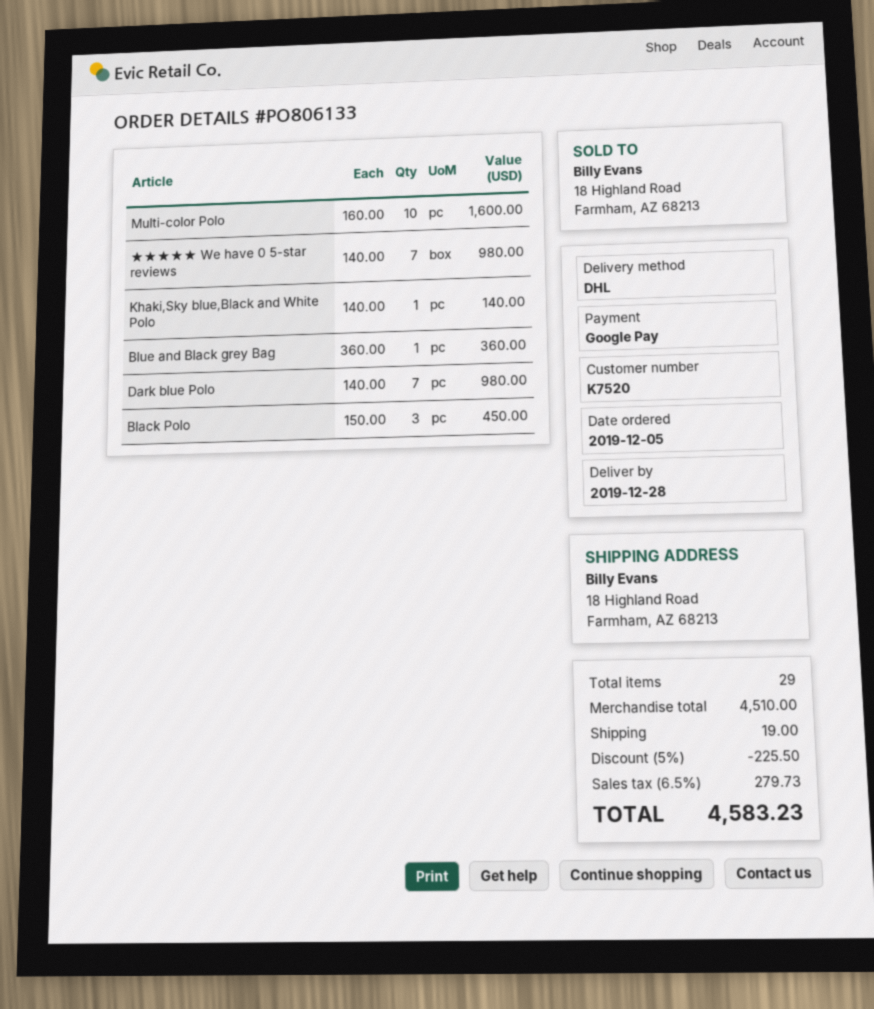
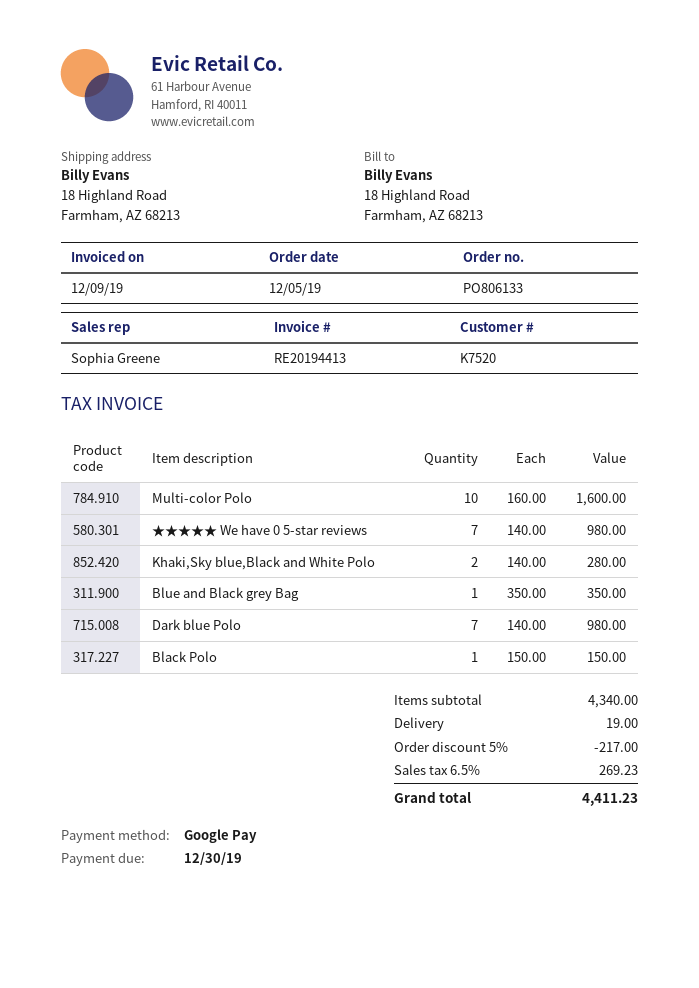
Khaki,Sky blue,Black and White Polo: 1 x 140.00 = 140.00 -> 2 x 140.00 = 280.00
Blue and Black grey Bag: 1 x 360.00 = 360.00 -> 1 x 350.00 = 350.00
Black Polo: 3 x 150.00 = 450.00 -> 1 x 150.00 = 150.00
subtotal: 4510.00 -> 4340.00
discount: 5% = 225.50 -> 5% = 217.00
tax: 6.5% = 279.73 -> 6.5% = 269.23
total: 4583.23 -> 4411.23

